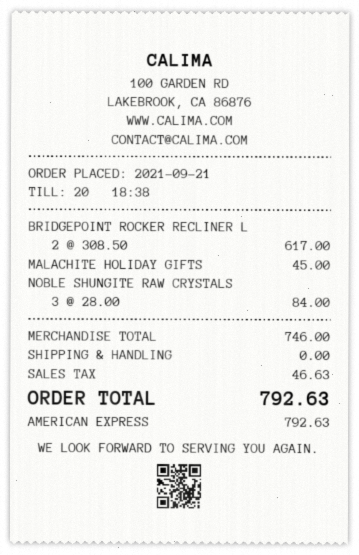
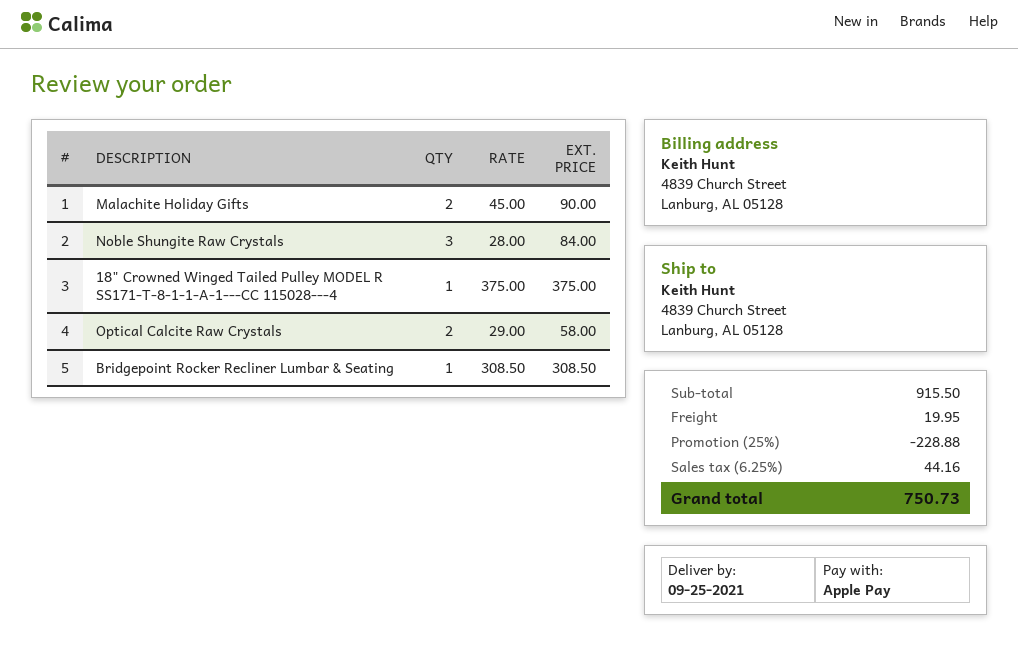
payment method: American Express -> Apple Pay
BRIDGEPOINT ROCKER RECLINER L: 2 x 308.50 = 617.00 -> 1 x 308.50 = 308.50
MALACHITE HOLIDAY GIFTS: 1 x 45.00 = 45.00 -> 2 x 45.00 = 90.00
18" Crowned Winged Tailed Pulley MODEL R SS171-T-8-1-1-A-1---CC 115028---4: none -> 1 x 375.00 = 375.00
Optical Calcite Raw Crystals: none -> 2 x 29.00 = 58.00
subtotal: 746.00 -> 915.50
discount: none -> 25% = 228.88
shipping: 0.00 -> 19.95
tax: 46.63 -> 44.16
total: 792.63 -> 750.73

